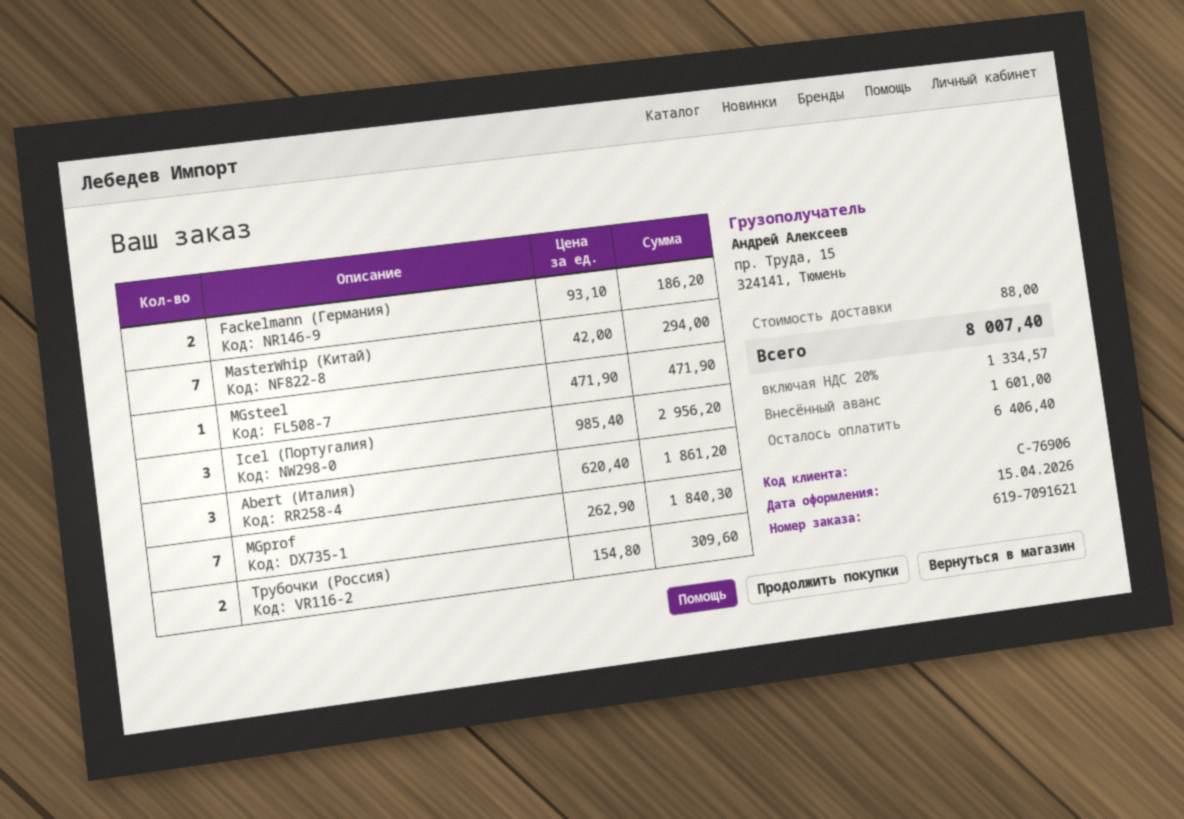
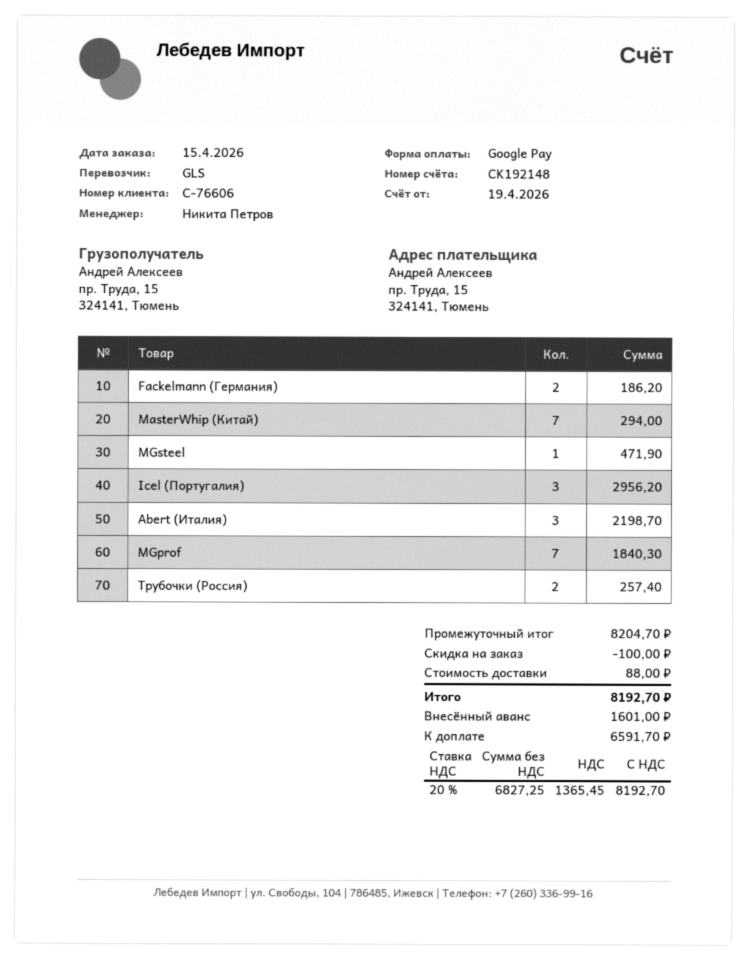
customer number: C-76906 -> C-76606
Abert (Италия): 3 for 1861.20 -> 3 for 2198.70
Трубочки (Россия): 2 for 309.60 -> 2 for 257.40
discount: none -> 100.00
tax: 20% = 1334.57 -> 20% = 1365.45
total: 8007.40 -> 8192.70
balance: 6406.40 -> 6591.70

